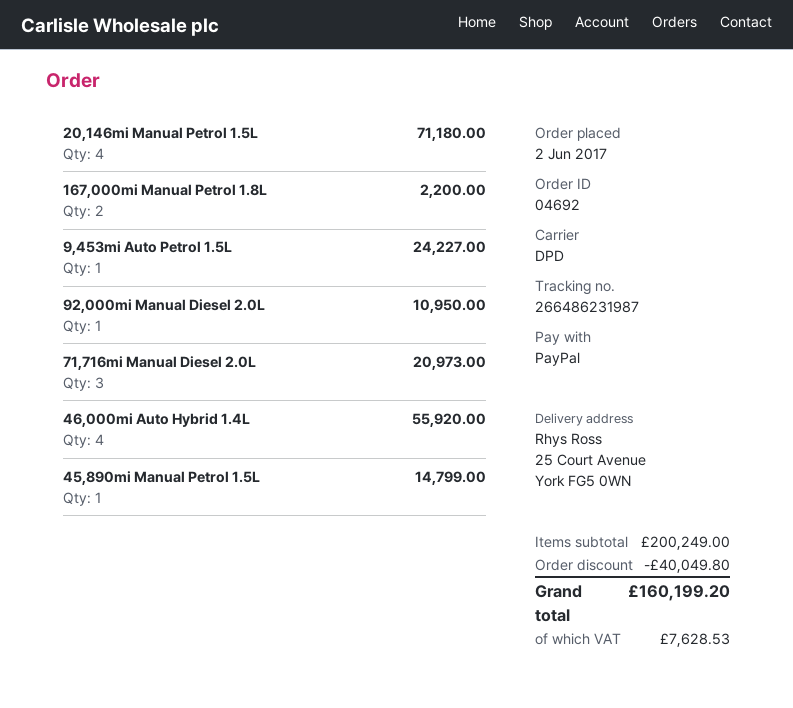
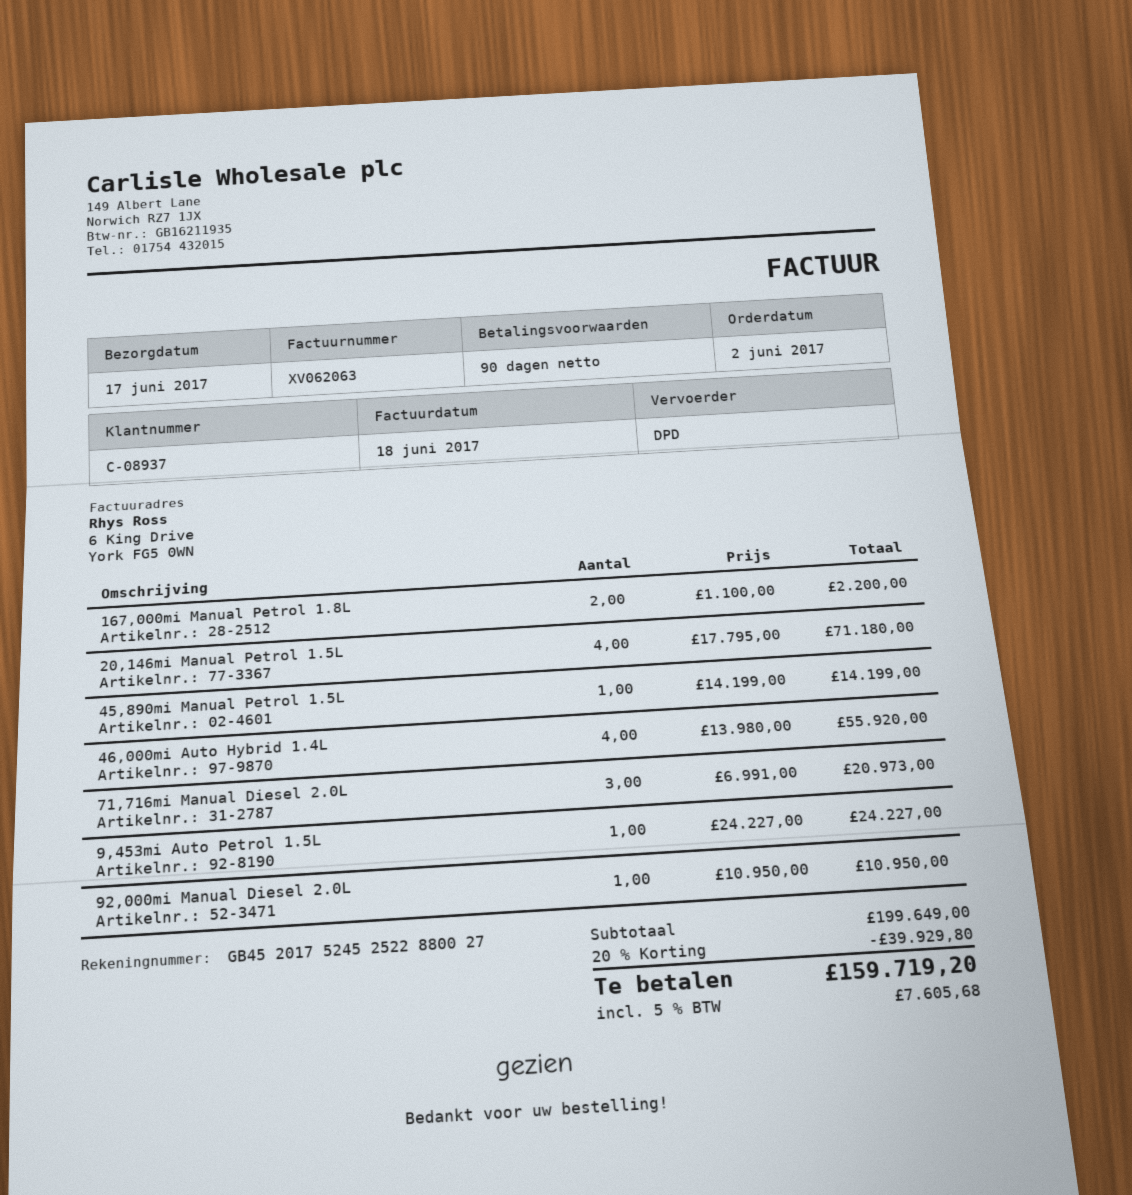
45,890mi Manual Petrol 1.5L: 1 for 14799.00 -> 1 for 14199.00
subtotal: 200249.00 -> 199649.00
discount: 40049.80 -> 39929.80
tax: 7628.53 -> 7605.68
total: 160199.20 -> 159719.20

